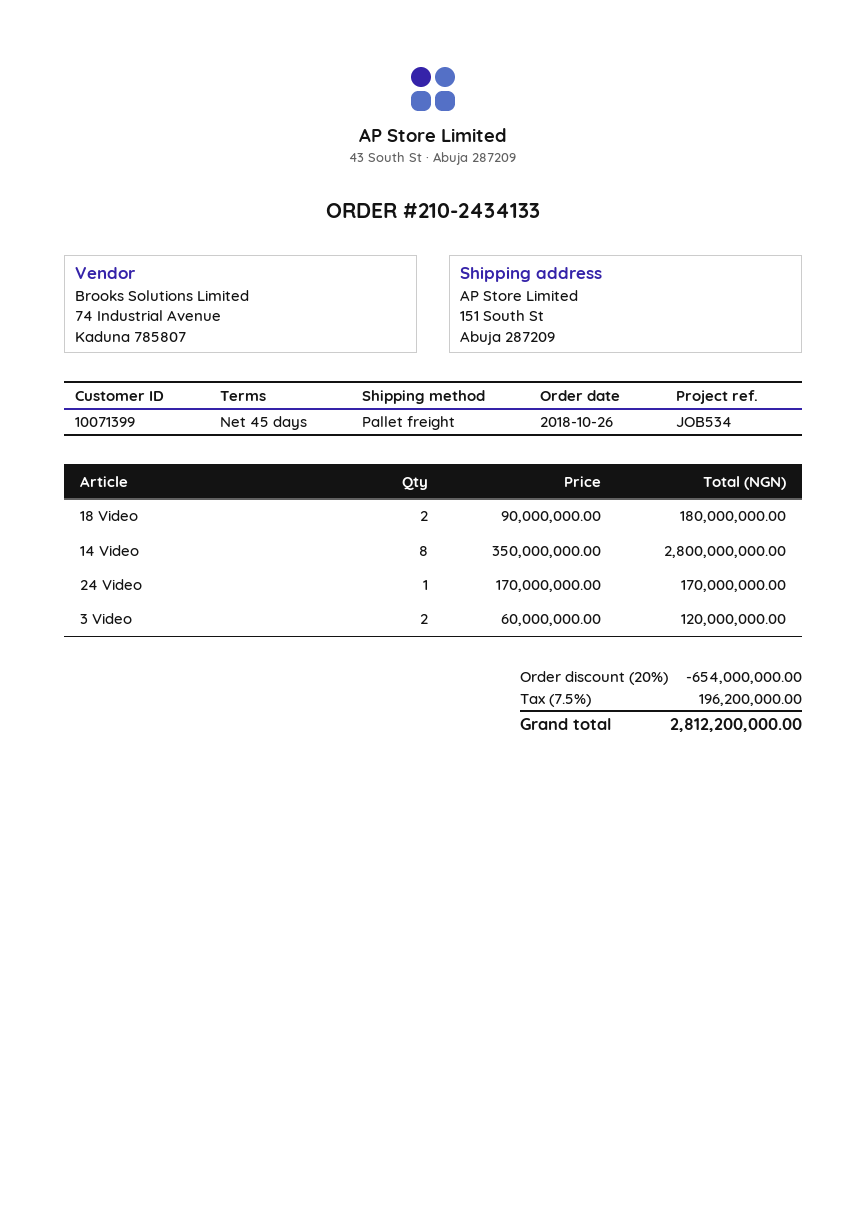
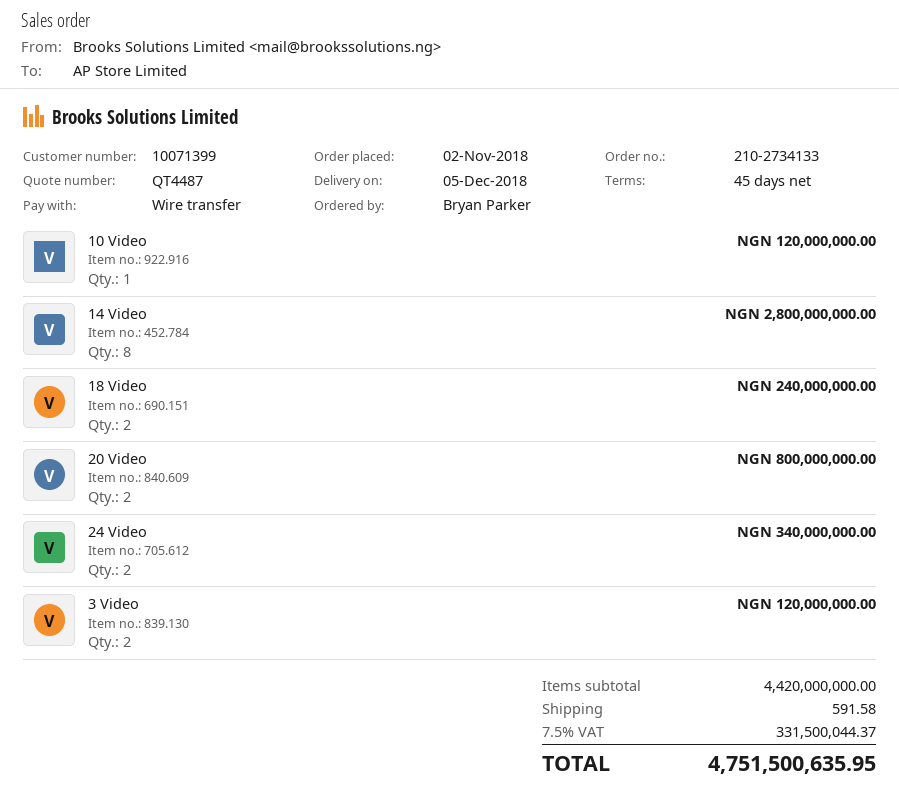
order number: 210-2434133 -> 210-2734133
order date: 2018-10-26 -> 2018-11-02
18 Video: 2 for 180000000.00 -> 2 for 240000000.00
24 Video: 1 for 170000000.00 -> 2 for 340000000.00
10 Video: none -> 1 for 120000000.00
20 Video: none -> 2 for 800000000.00
discount: 20% = 654000000.00 -> none
shipping: none -> 591.58
tax: 7.5% = 196200000.00 -> 7.5% = 331500044.37
total: 2812200000.00 -> 4751500635.95

